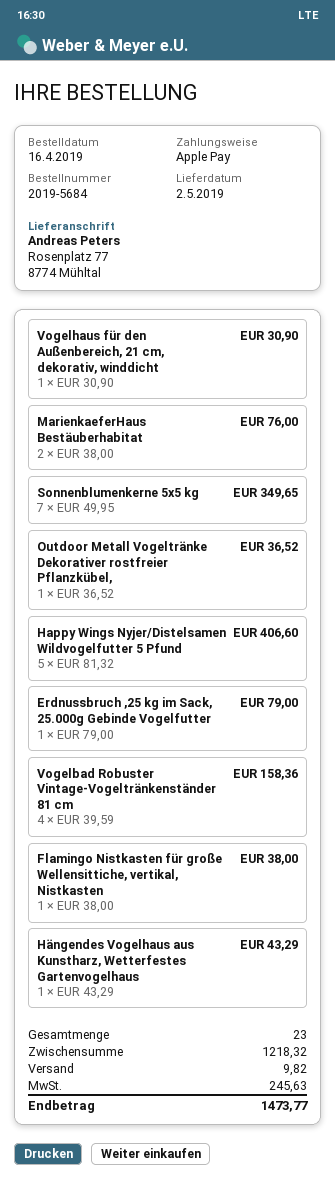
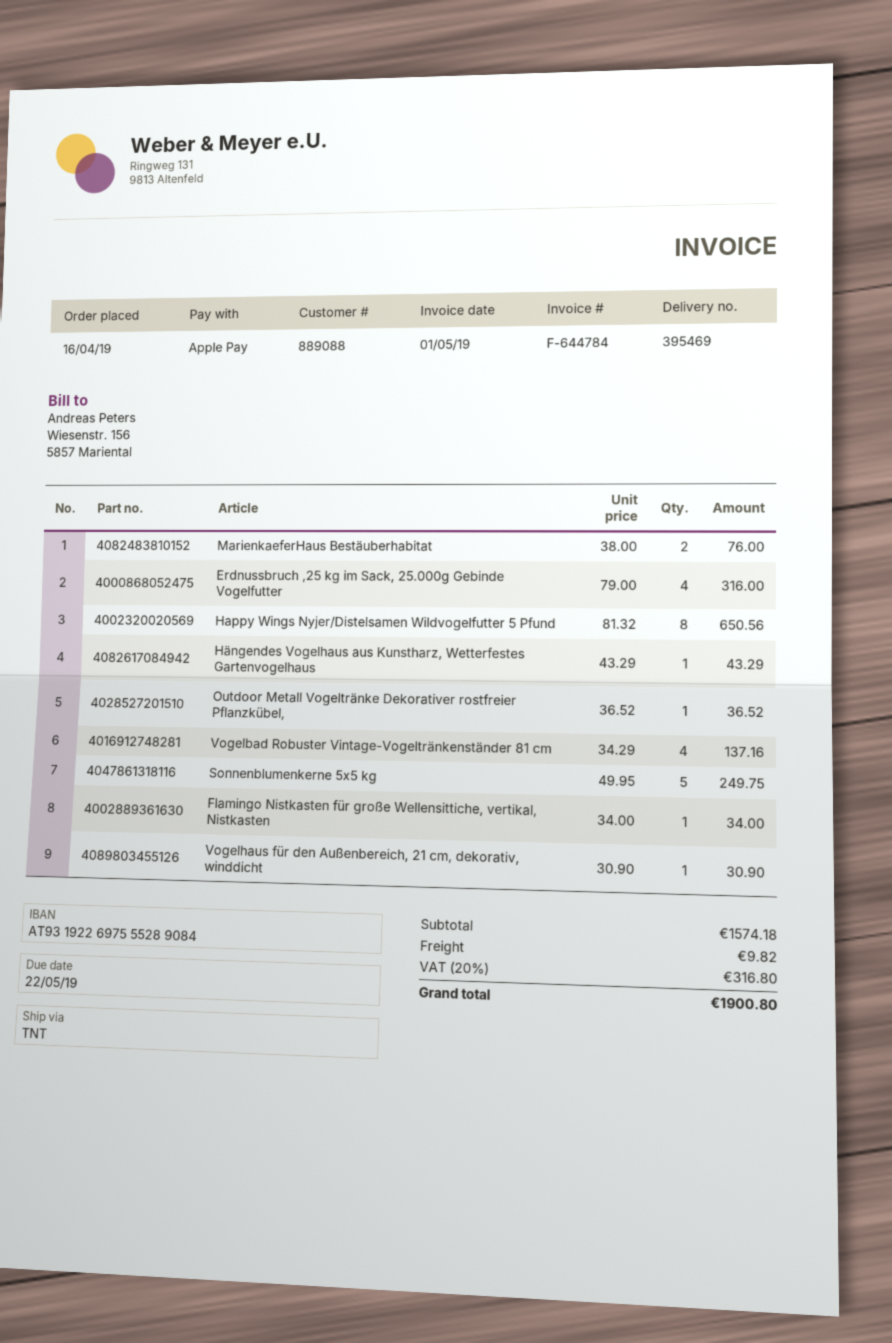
Sonnenblumenkerne 5x5 kg: 7 x 49.95 = 349.65 -> 5 x 49.95 = 249.75
Happy Wings Nyjer/Distelsamen Wildvogelfutter 5 Pfund: 5 x 81.32 = 406.60 -> 8 x 81.32 = 650.56
Erdnussbruch ,25 kg im Sack, 25.000g Gebinde Vogelfutter: 1 x 79.00 = 79.00 -> 4 x 79.00 = 316.00
Vogelbad Robuster Vintage-Vogeltränkenständer 81 cm: 4 x 39.59 = 158.36 -> 4 x 34.29 = 137.16
Flamingo Nistkasten für große Wellensittiche, vertikal, Nistkasten: 1 x 38.00 = 38.00 -> 1 x 34.00 = 34.00
subtotal: 1218.32 -> 1574.18
tax: 245.63 -> 316.80
total: 1473.77 -> 1900.80

